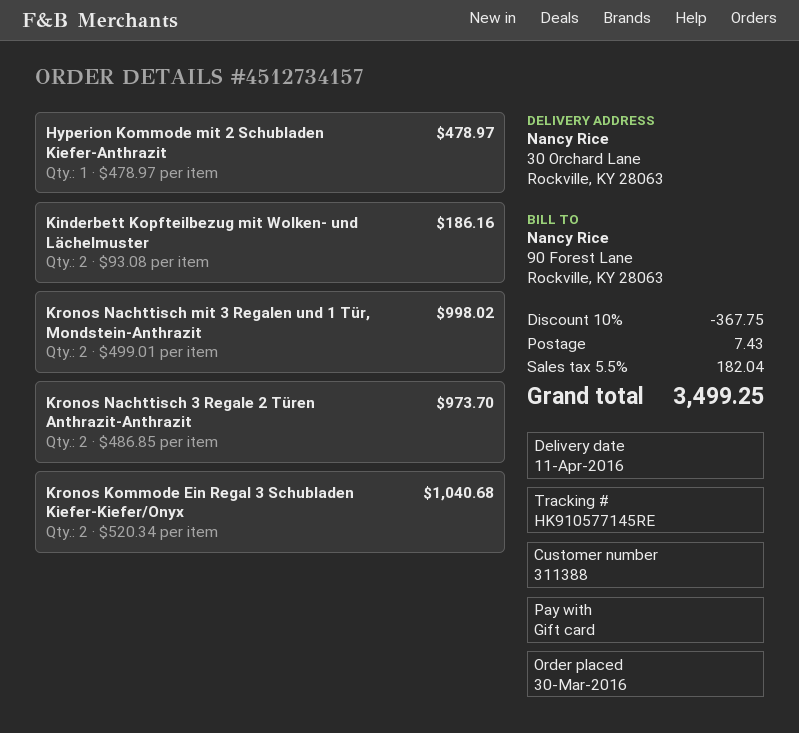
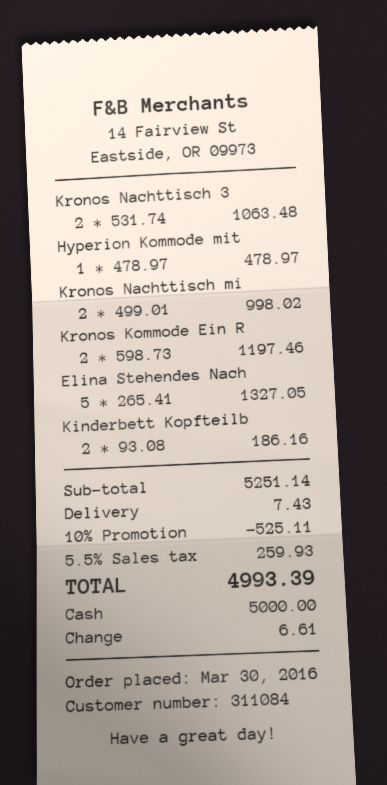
customer number: 311388 -> 311084
payment method: gift card -> cash
Kronos Nachttisch 3 Regale 2 Türen Anthrazit-Anthrazit: 2 x 486.85 = 973.70 -> 2 x 531.74 = 1063.48
Kronos Kommode Ein Regal 3 Schubladen Kiefer-Kiefer/Onyx: 2 x 520.34 = 1040.68 -> 2 x 598.73 = 1197.46
Elina Stehendes Nach: none -> 5 x 265.41 = 1327.05
discount: 10% = 367.75 -> 10% = 525.11
tax: 5.5% = 182.04 -> 5.5% = 259.93
total: 3499.25 -> 4993.39

